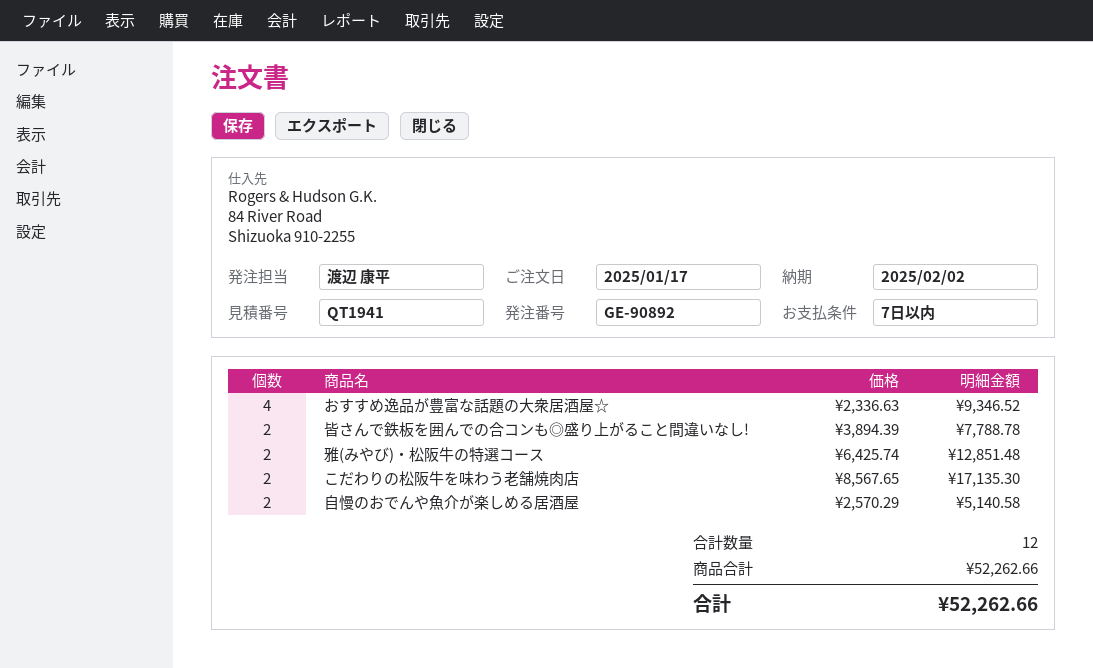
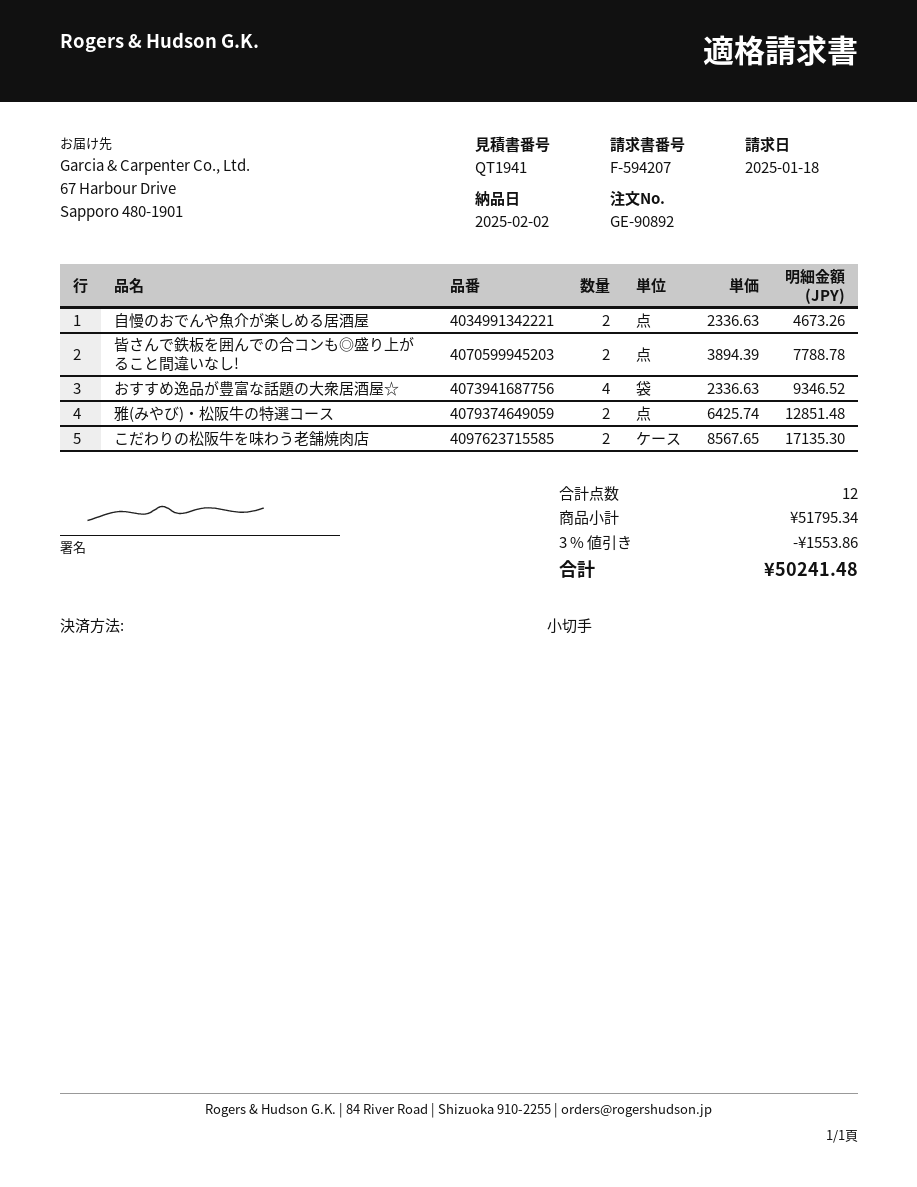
自慢のおでんや魚介が楽しめる居酒屋: 2 x 2570.29 = 5140.58 -> 2 x 2336.63 = 4673.26
subtotal: 52262.66 -> 51795.34
discount: none -> 3% = 1553.86
total: 52262.66 -> 50241.48

